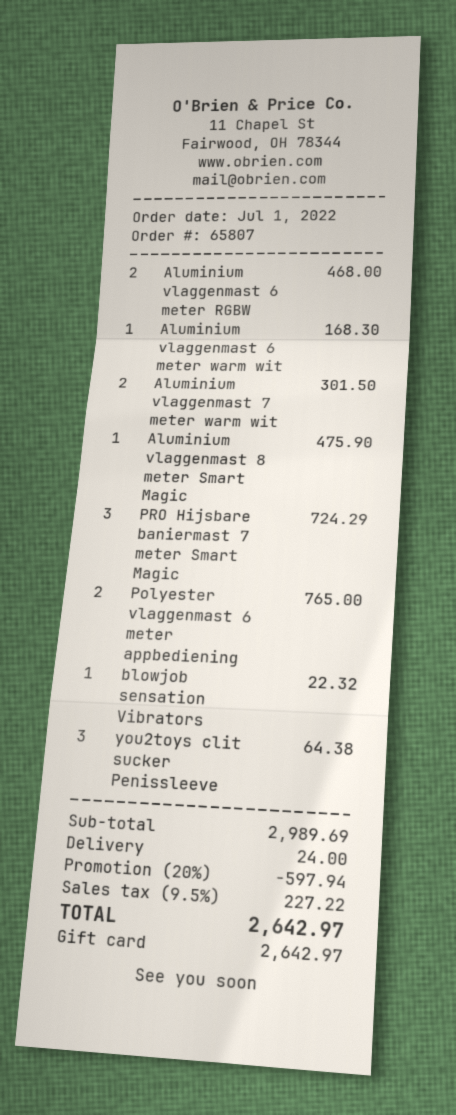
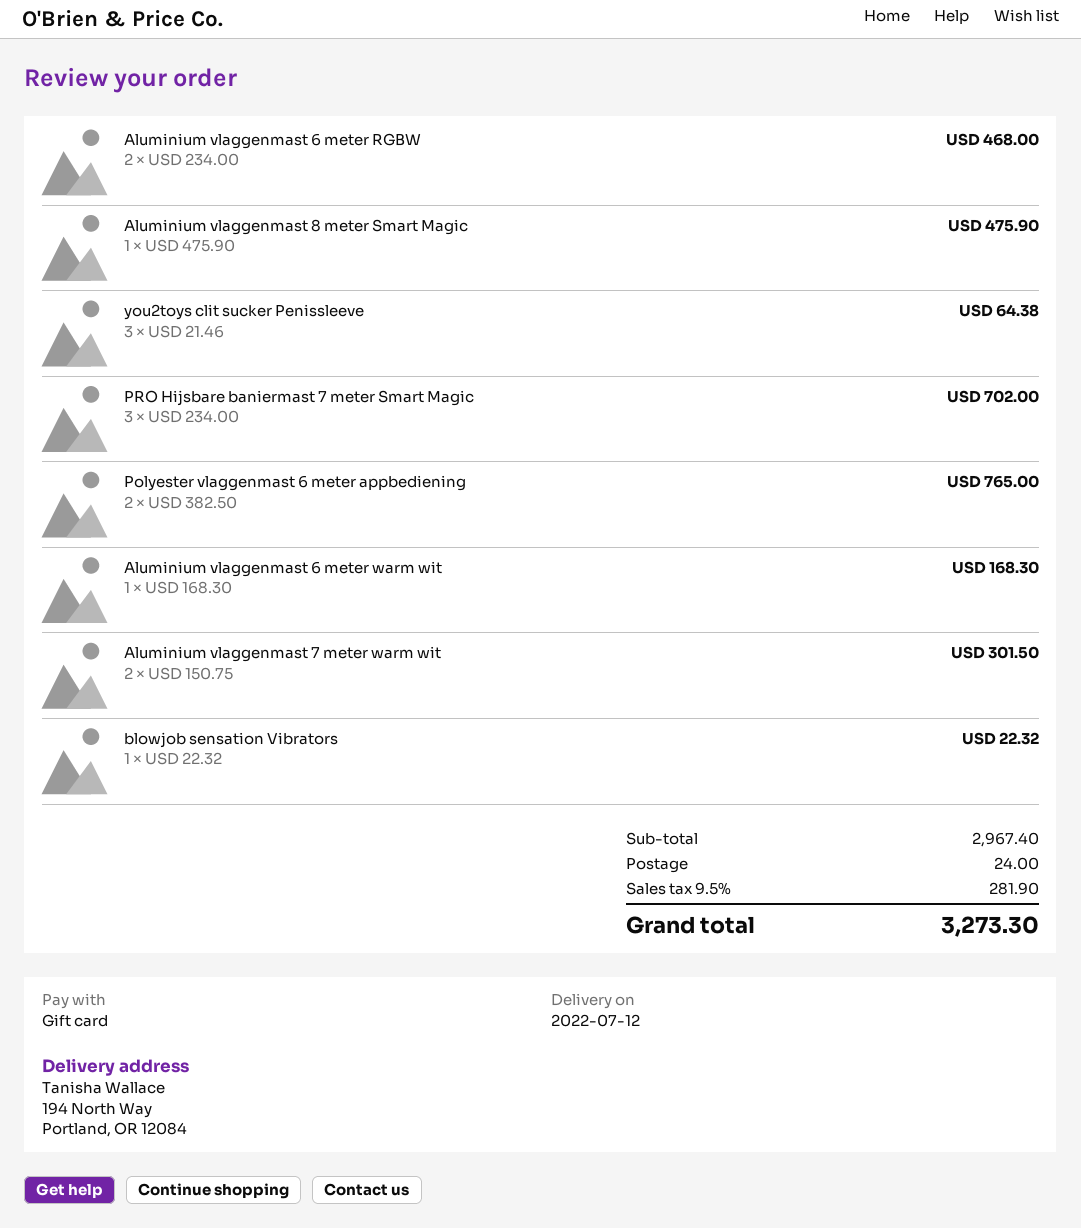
PRO Hijsbare baniermast 7 meter Smart Magic: 3 for 724.29 -> 3 for 702.00
subtotal: 2989.69 -> 2967.40
discount: 20% = 597.94 -> none
tax: 9.5% = 227.22 -> 9.5% = 281.90
total: 2642.97 -> 3273.30

